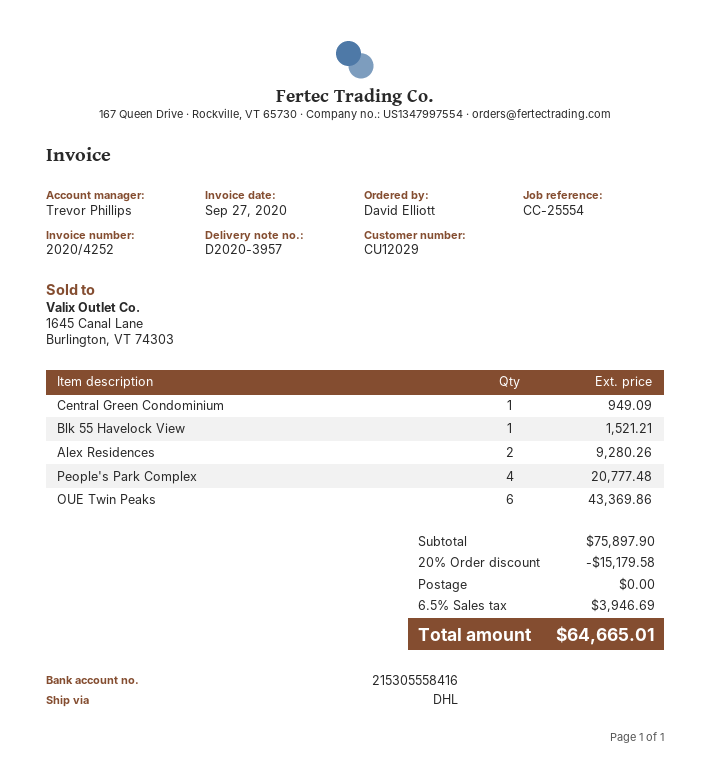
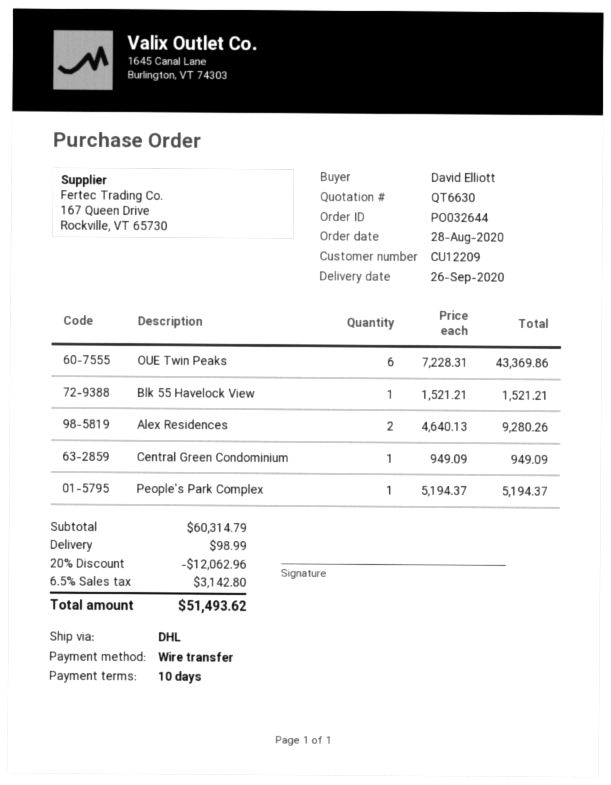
customer number: CU12029 -> CU12209
People's Park Complex: 4 for 20777.48 -> 1 for 5194.37
subtotal: 75897.90 -> 60314.79
discount: 20% = 15179.58 -> 20% = 12062.96
shipping: 0.00 -> 98.99
tax: 6.5% = 3946.69 -> 6.5% = 3142.80
total: 64665.01 -> 51493.62

